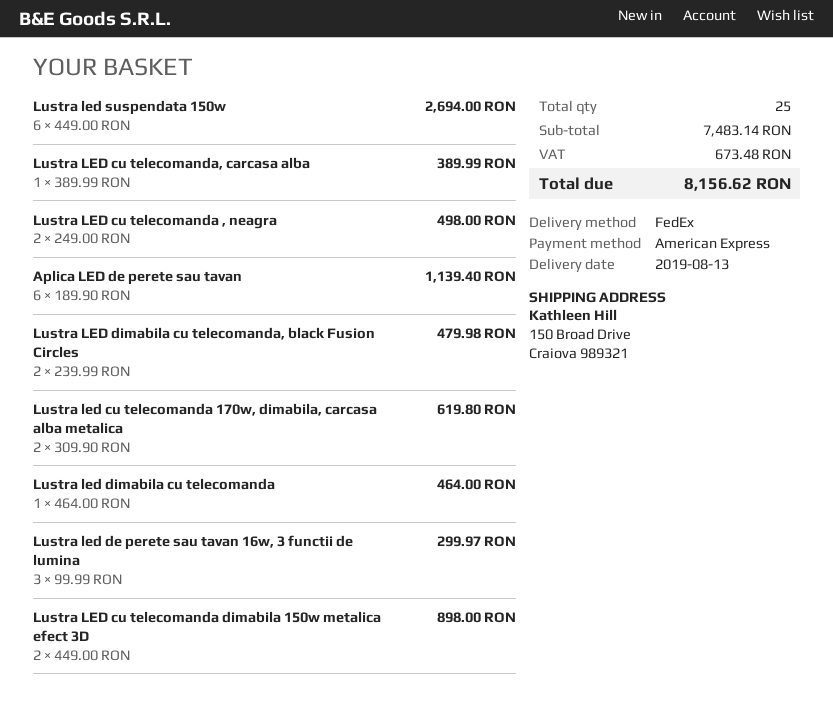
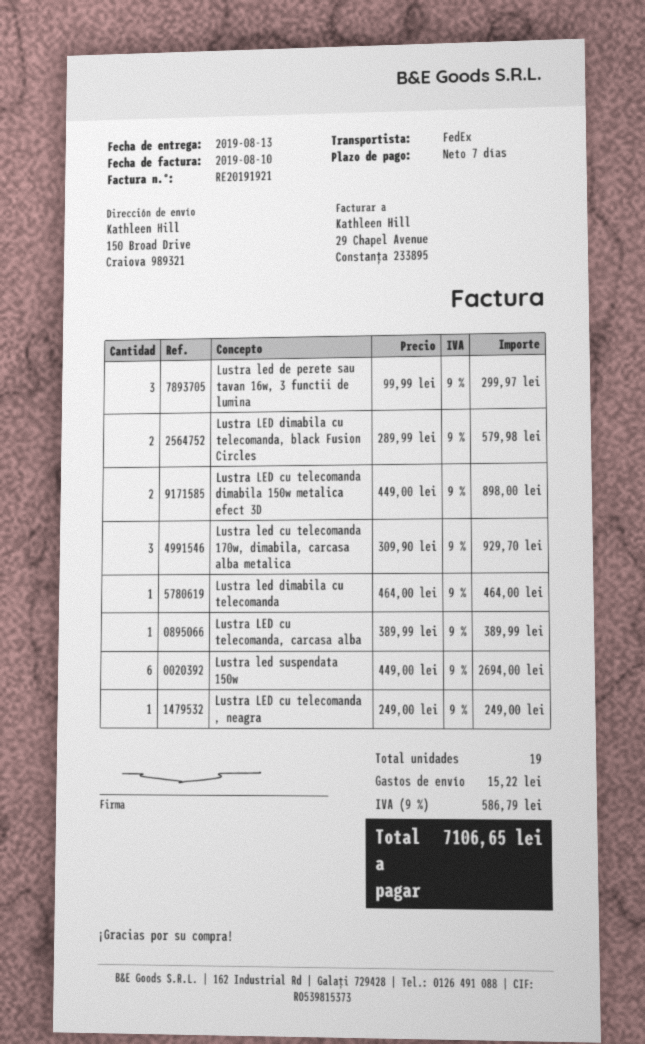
Lustra LED cu telecomanda , neagra: 2 x 249.00 = 498.00 -> 1 x 249.00 = 249.00
Aplica LED de perete sau tavan: 6 x 189.90 = 1139.40 -> none
Lustra LED dimabila cu telecomanda, black Fusion Circles: 2 x 239.99 = 479.98 -> 2 x 289.99 = 579.98
Lustra led cu telecomanda 170w, dimabila, carcasa alba metalica: 2 x 309.90 = 619.80 -> 3 x 309.90 = 929.70
total quantity: 25 -> 19
shipping: none -> 15.22
tax: 673.48 -> 586.79
total: 8156.62 -> 7106.65

